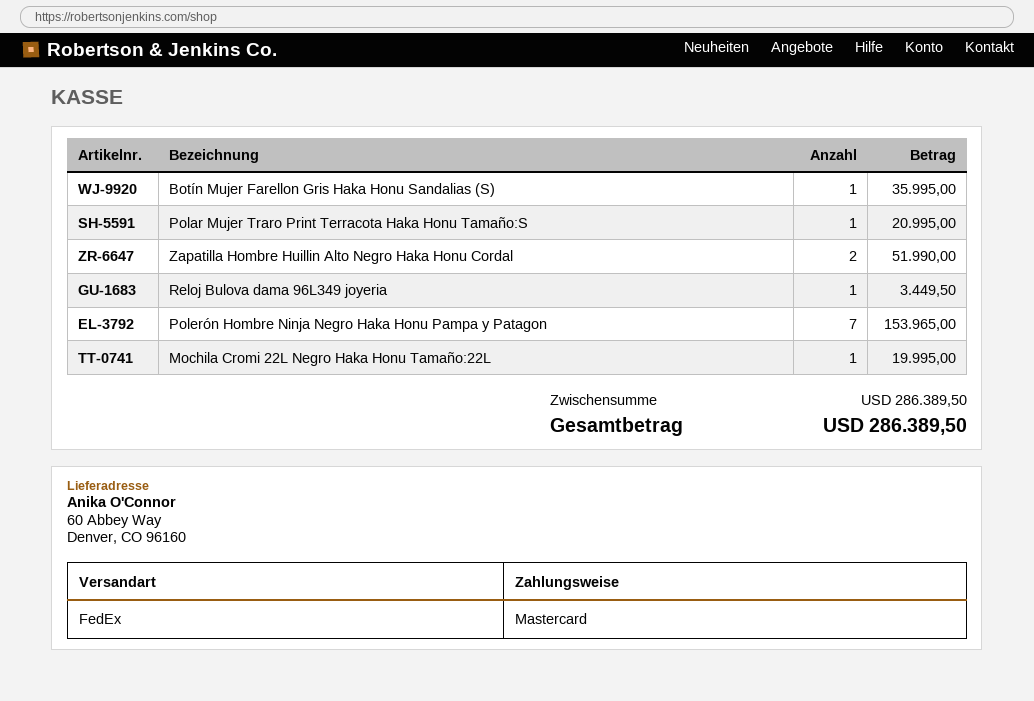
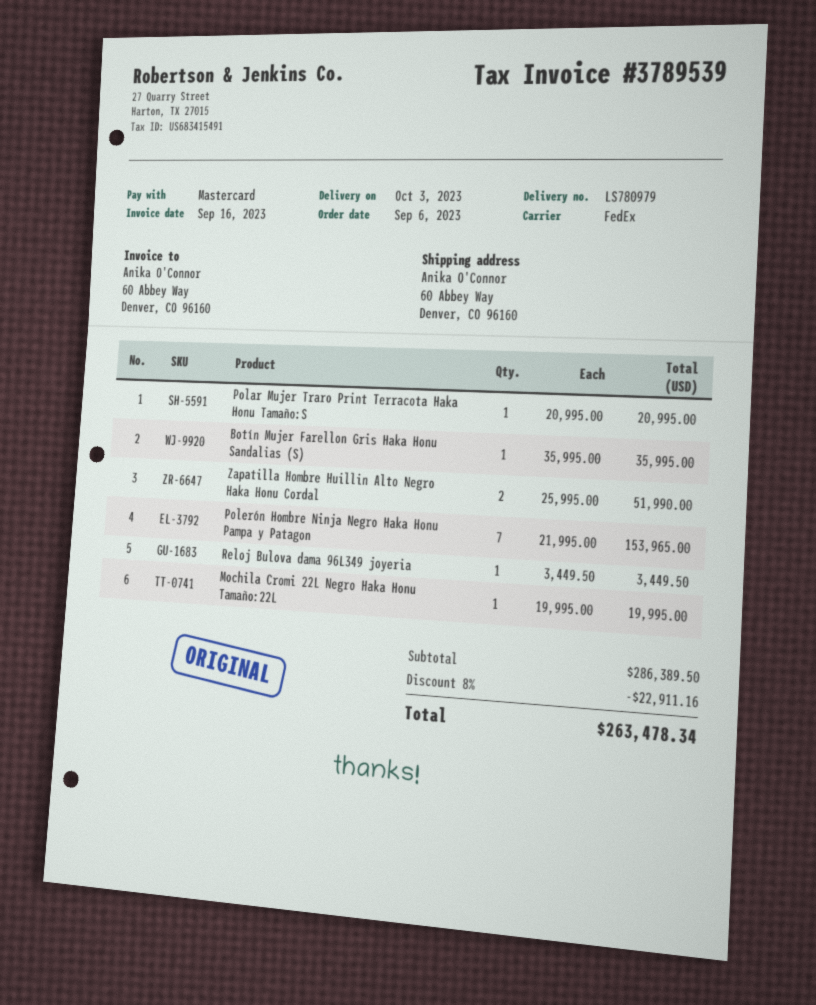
discount: none -> 8% = 22911.16
total: 286389.50 -> 263478.34

